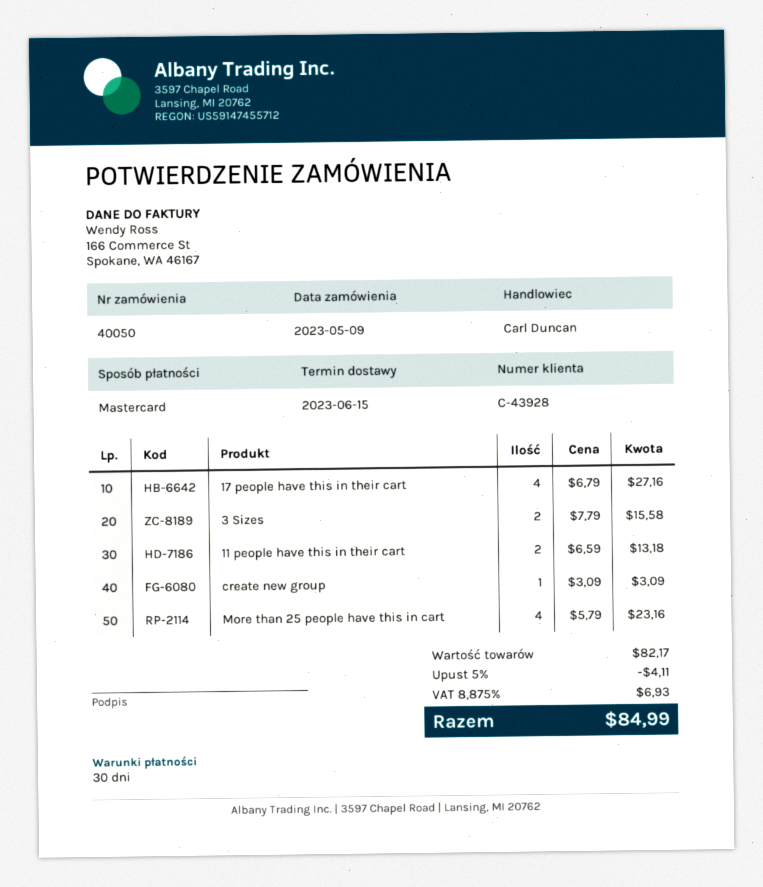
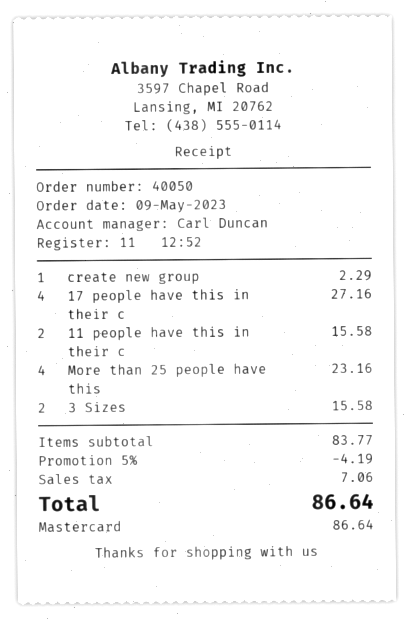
11 people have this in their cart: 2 for 13.18 -> 2 for 15.58
create new group: 1 for 3.09 -> 1 for 2.29
subtotal: 82.17 -> 83.77
discount: 5% = 4.11 -> 5% = 4.19
tax: 6.93 -> 7.06
total: 84.99 -> 86.64

